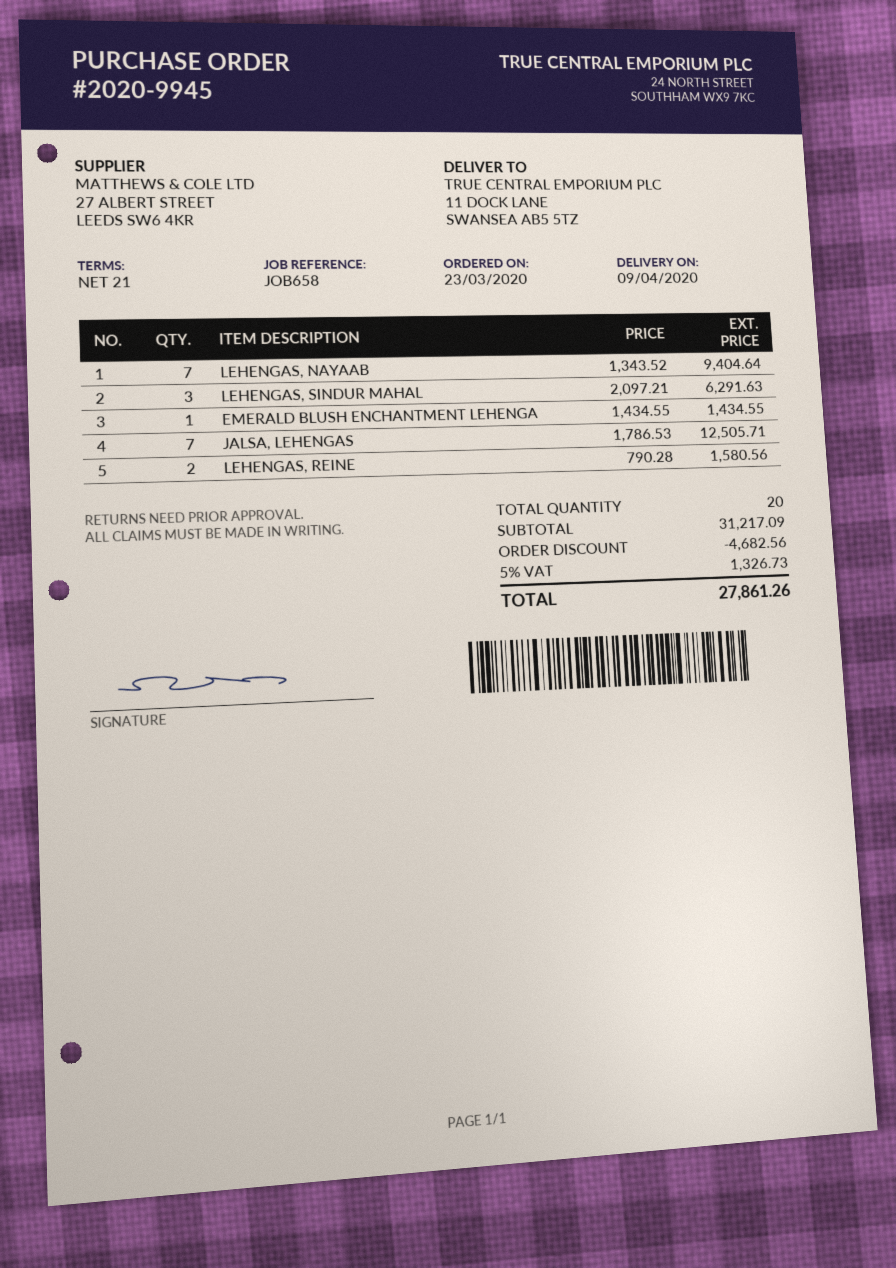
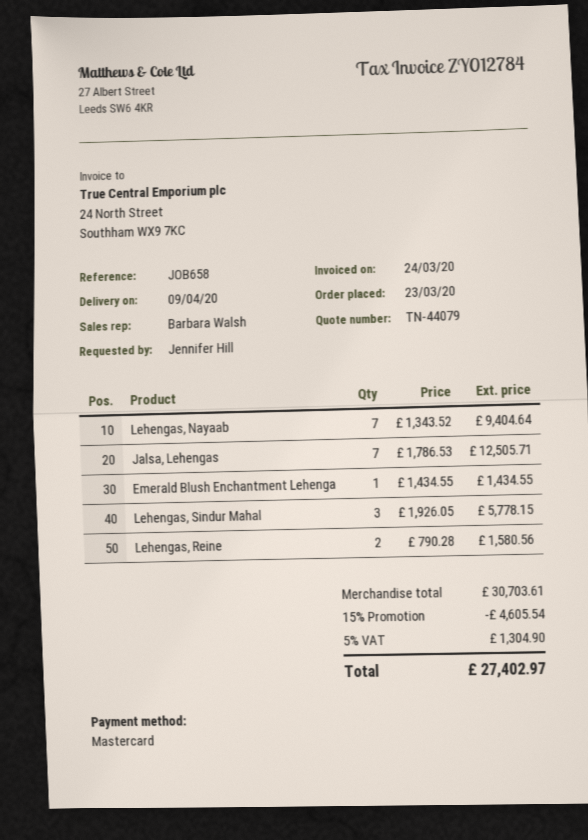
LEHENGAS, SINDUR MAHAL: 3 x 2097.21 = 6291.63 -> 3 x 1926.05 = 5778.15
subtotal: 31217.09 -> 30703.61
discount: 4682.56 -> 4605.54
tax: 5% = 1326.73 -> 5% = 1304.90
total: 27861.26 -> 27402.97

